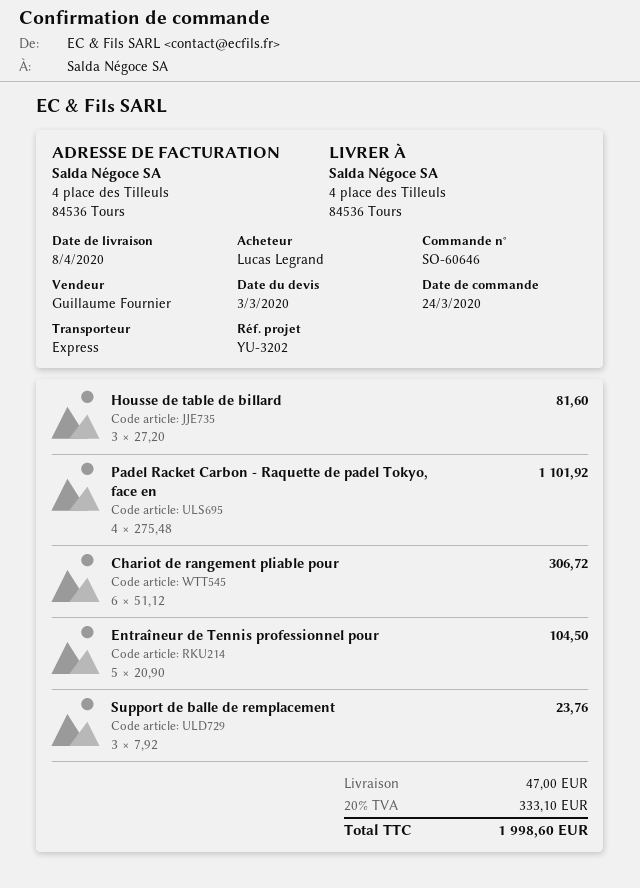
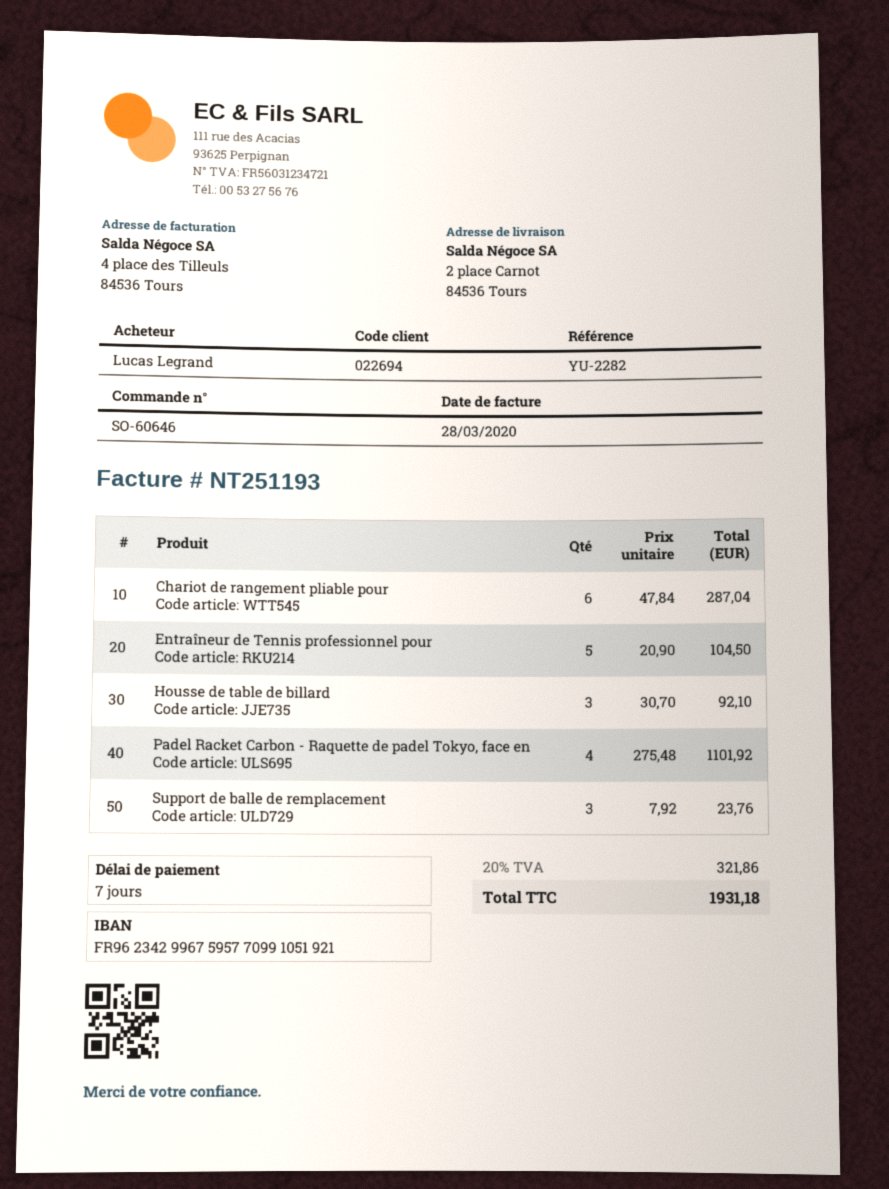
reference: YU-3202 -> YU-2282
ship to: 4 place des Tilleuls, 84536 Tours -> 2 place Carnot, 84536 Tours
Housse de table de billard: 3 x 27.20 = 81.60 -> 3 x 30.70 = 92.10
Chariot de rangement pliable pour: 6 x 51.12 = 306.72 -> 6 x 47.84 = 287.04
shipping: 47.00 -> none
tax: 20% = 333.10 -> 20% = 321.86
total: 1998.60 -> 1931.18

